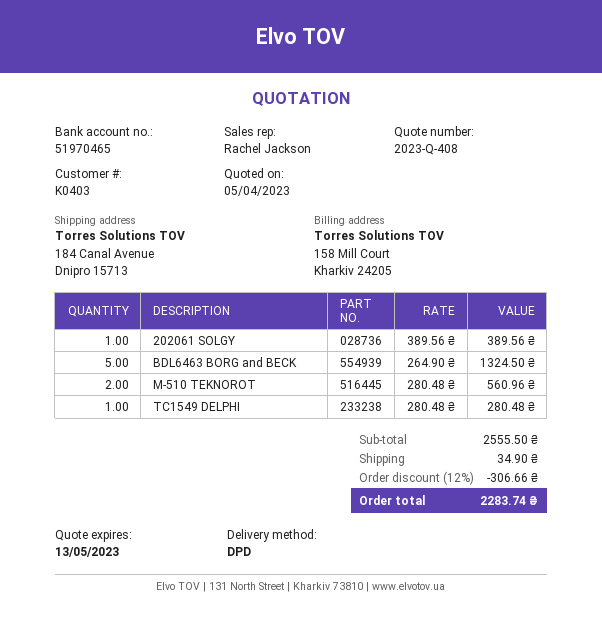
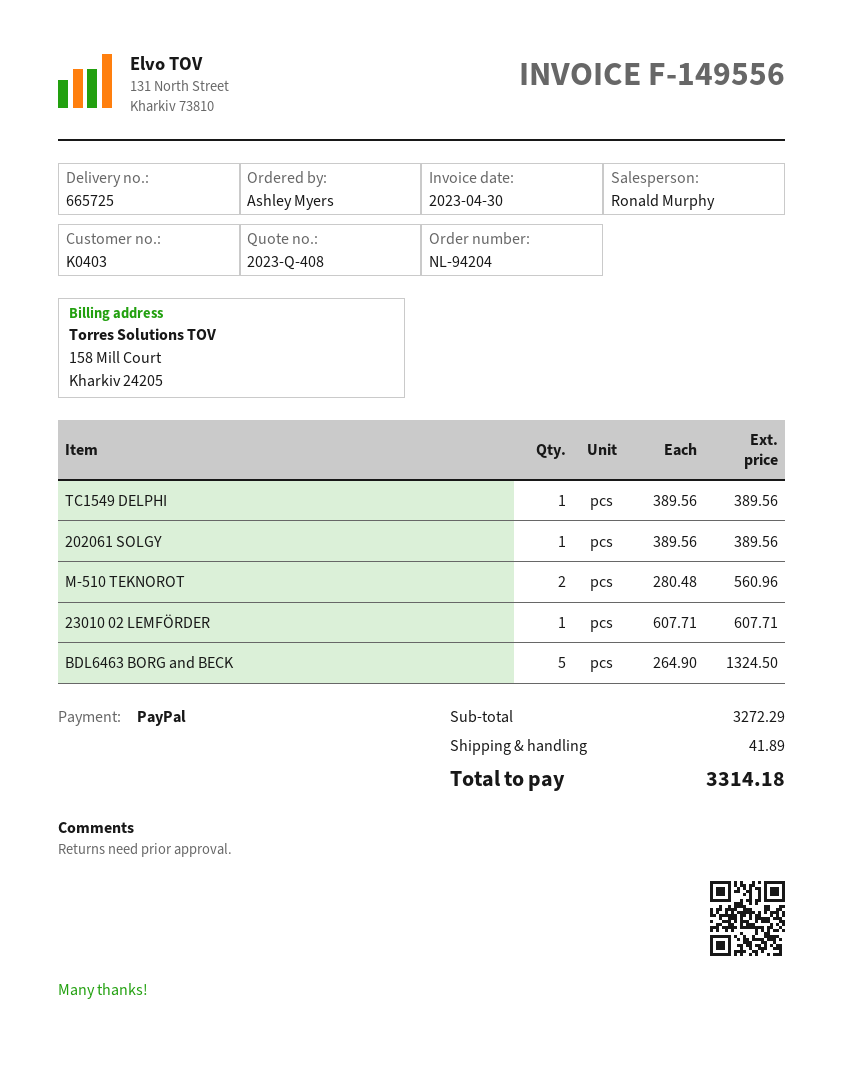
sales rep: Rachel Jackson -> Ronald Murphy
TC1549 DELPHI: 1 x 280.48 = 280.48 -> 1 x 389.56 = 389.56
23010 02 LEMFÖRDER: none -> 1 x 607.71 = 607.71
subtotal: 2555.50 -> 3272.29
discount: 12% = 306.66 -> none
shipping: 34.90 -> 41.89
total: 2283.74 -> 3314.18

